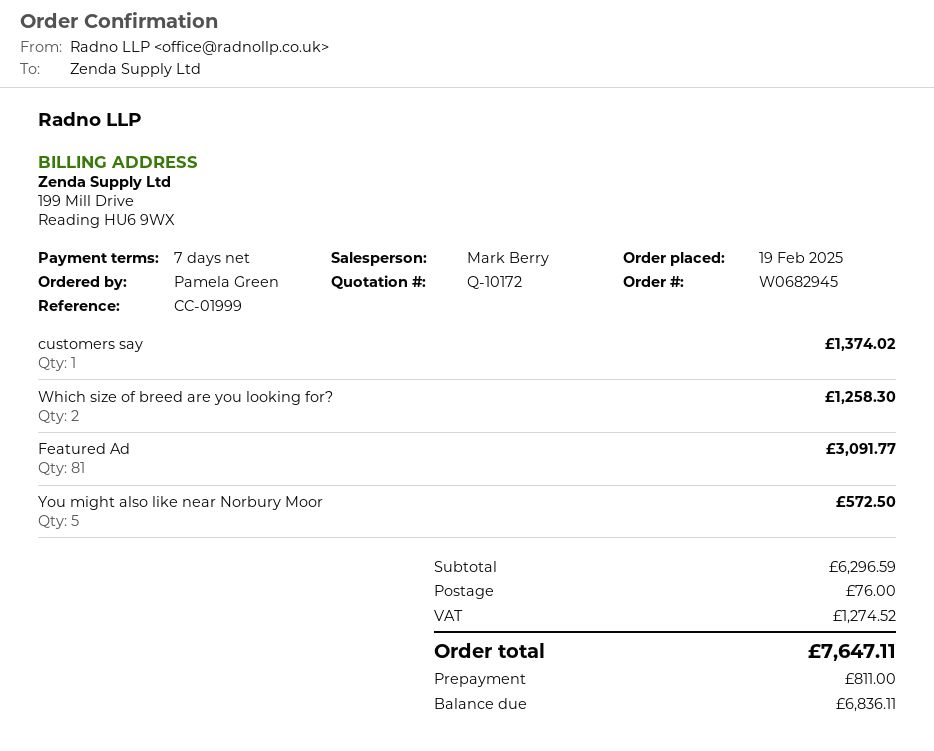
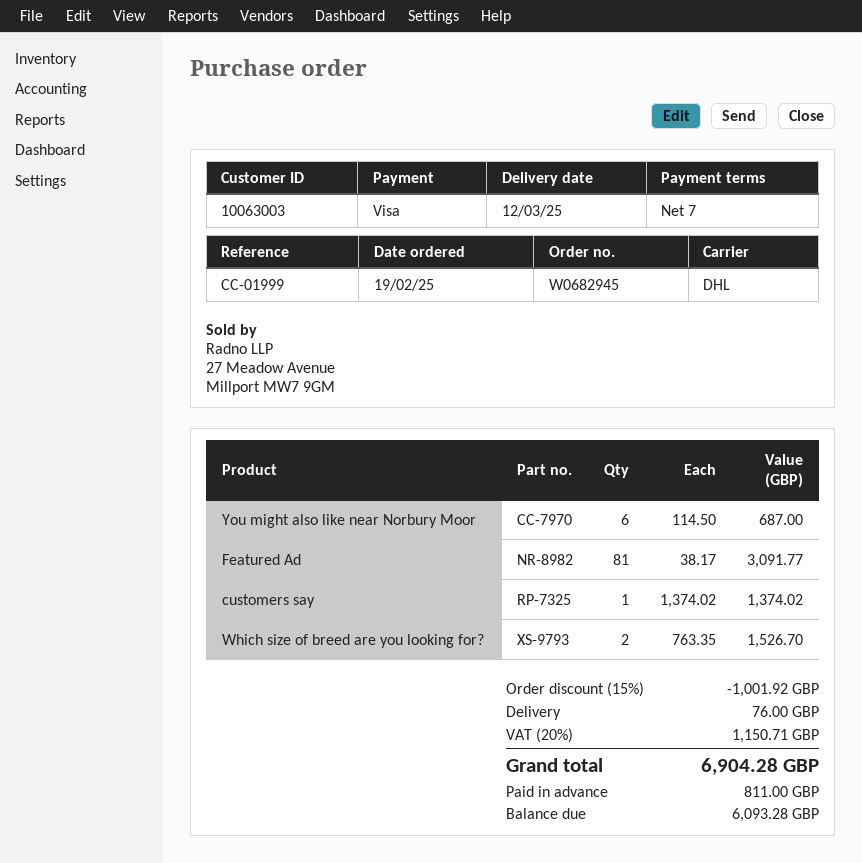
Which size of breed are you looking for?: 2 for 1258.30 -> 2 for 1526.70
You might also like near Norbury Moor: 5 for 572.50 -> 6 for 687.00
discount: none -> 15% = 1001.92
tax: 1274.52 -> 1150.71
total: 7647.11 -> 6904.28
balance: 6836.11 -> 6093.28

